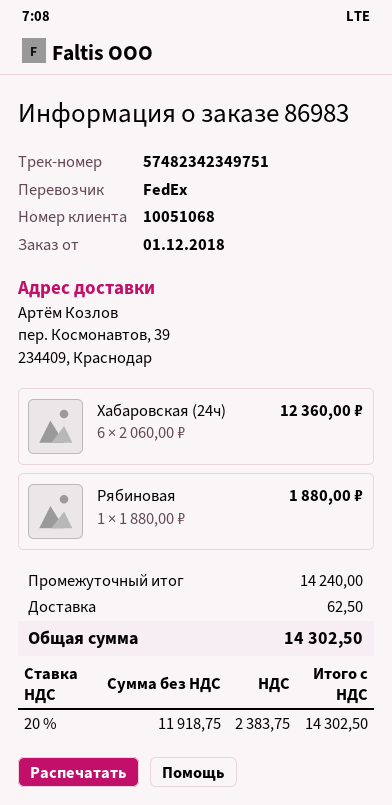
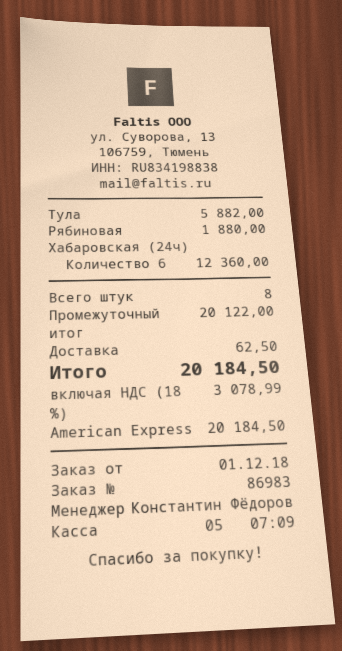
Тула: none -> 1 for 5882.00
subtotal: 14240.00 -> 20122.00
tax: 20% = 2383.75 -> 18% = 3078.99
total: 14302.50 -> 20184.50

